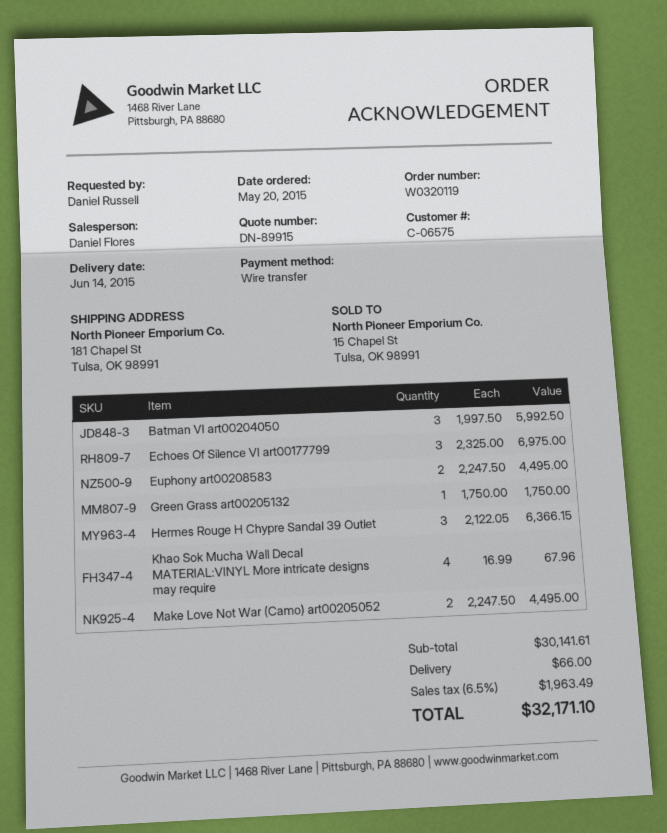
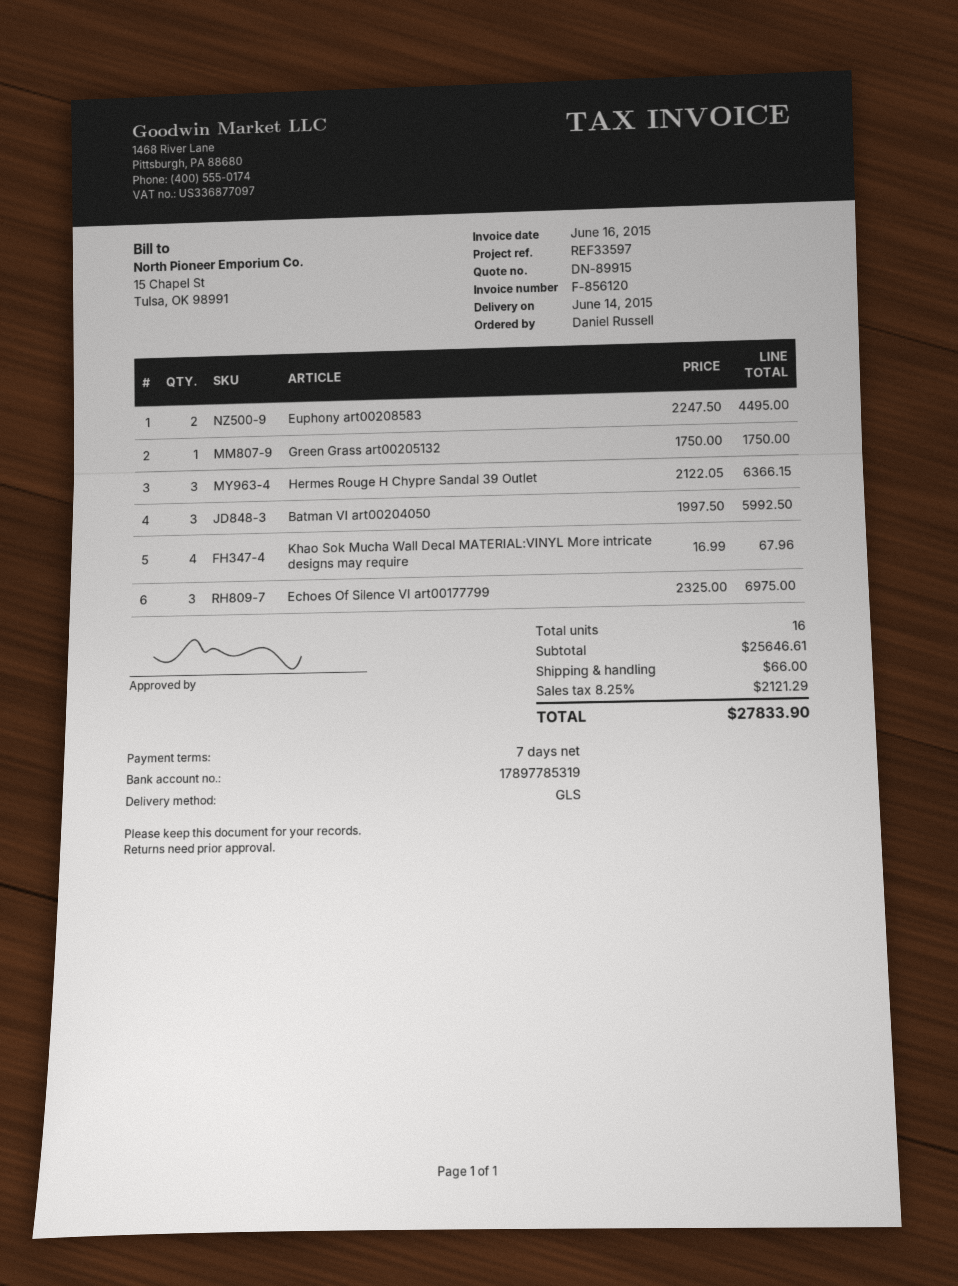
Make Love Not War (Camo) art00205052: 2 x 2247.50 = 4495.00 -> none
subtotal: 30141.61 -> 25646.61
tax: 6.5% = 1963.49 -> 8.25% = 2121.29
total: 32171.10 -> 27833.90

